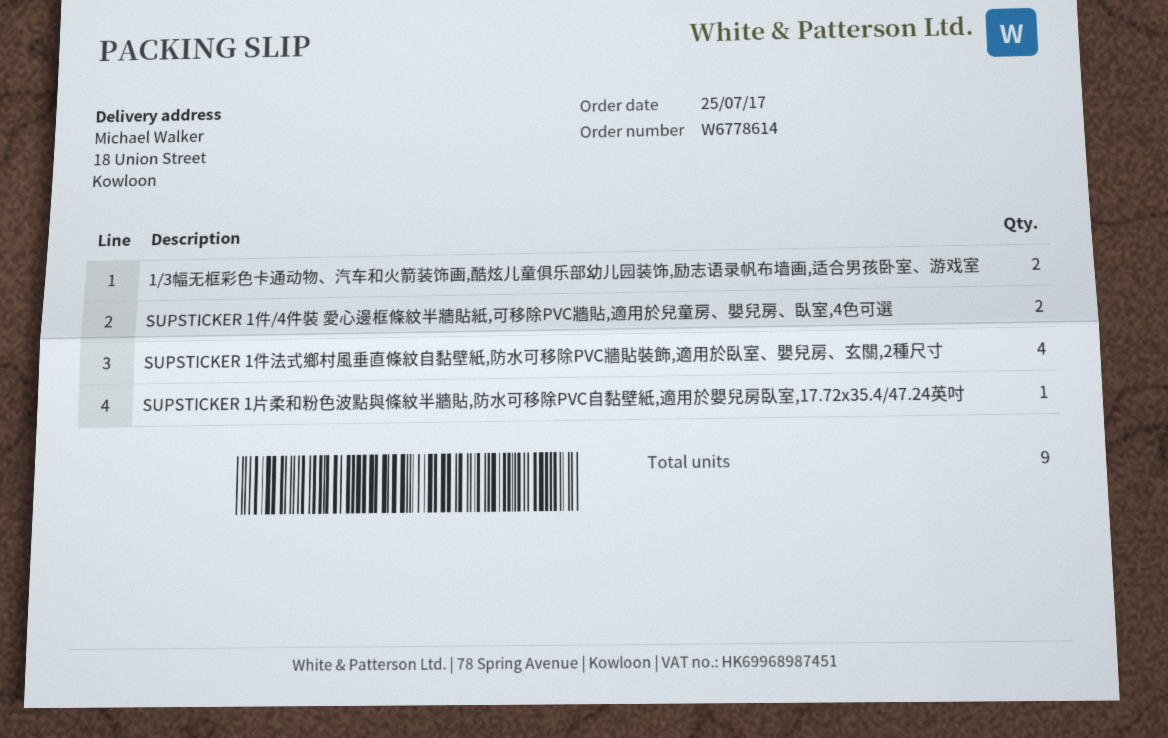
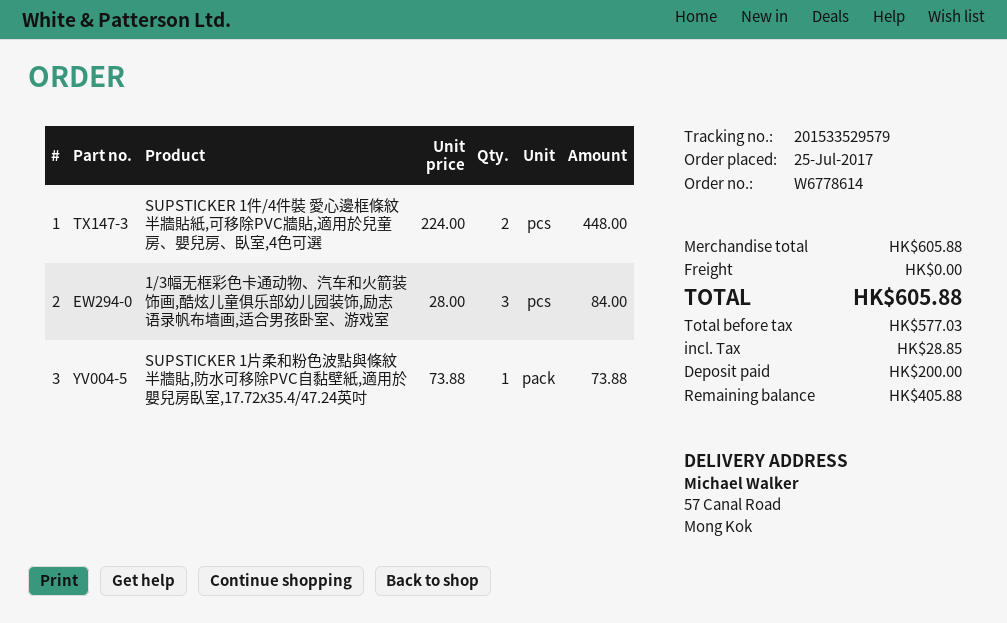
ship to: 18 Union Street, Kowloon -> 57 Canal Road, Mong Kok
1/3幅无框彩色卡通动物、汽车和火箭装饰画,酷炫儿童俱乐部幼儿园装饰,励志语录帆布墙画,适合男孩卧室、游戏室: 2 -> 3
SUPSTICKER 1件法式鄉村風垂直條紋自黏壁紙,防水可移除PVC牆貼裝飾,適用於臥室、嬰兒房、玄關,2種尺寸: 4 -> none

